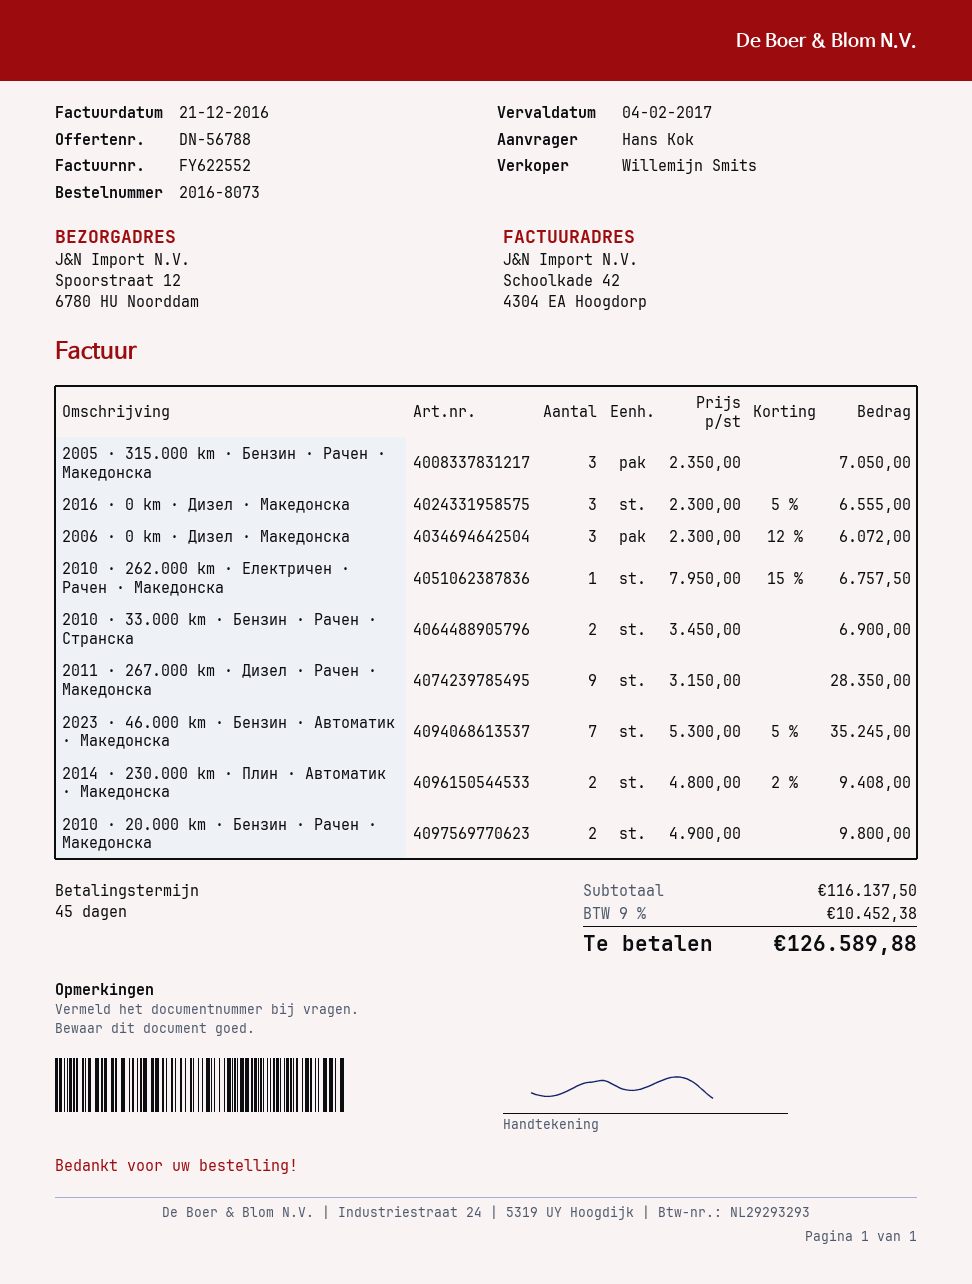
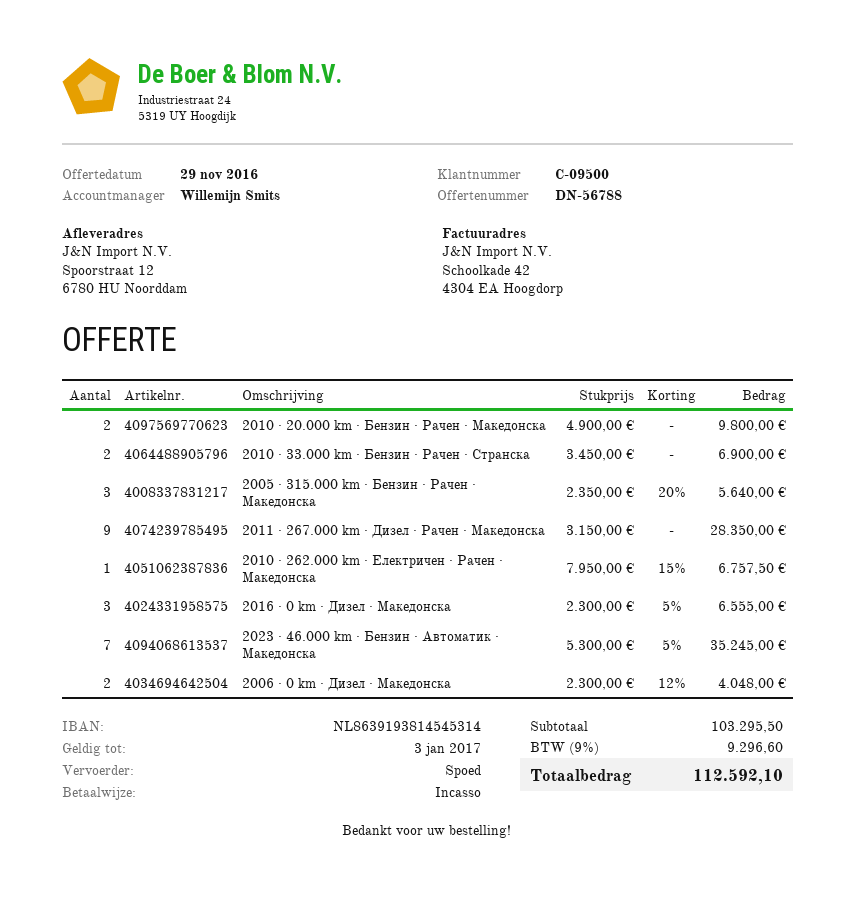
2005 · 315.000 km · Бензин · Рачен · Македонска: 3 x 2350.00 = 7050.00 -> 3 x 2350.00 - 20% = 5640.00
2006 · 0 km · Дизел · Македонска: 3 x 2300.00 - 12% = 6072.00 -> 2 x 2300.00 - 12% = 4048.00
2014 · 230.000 km · Плин · Автоматик · Македонска: 2 x 4800.00 - 2% = 9408.00 -> none
subtotal: 116137.50 -> 103295.50
tax: 9% = 10452.38 -> 9% = 9296.60
total: 126589.88 -> 112592.10

